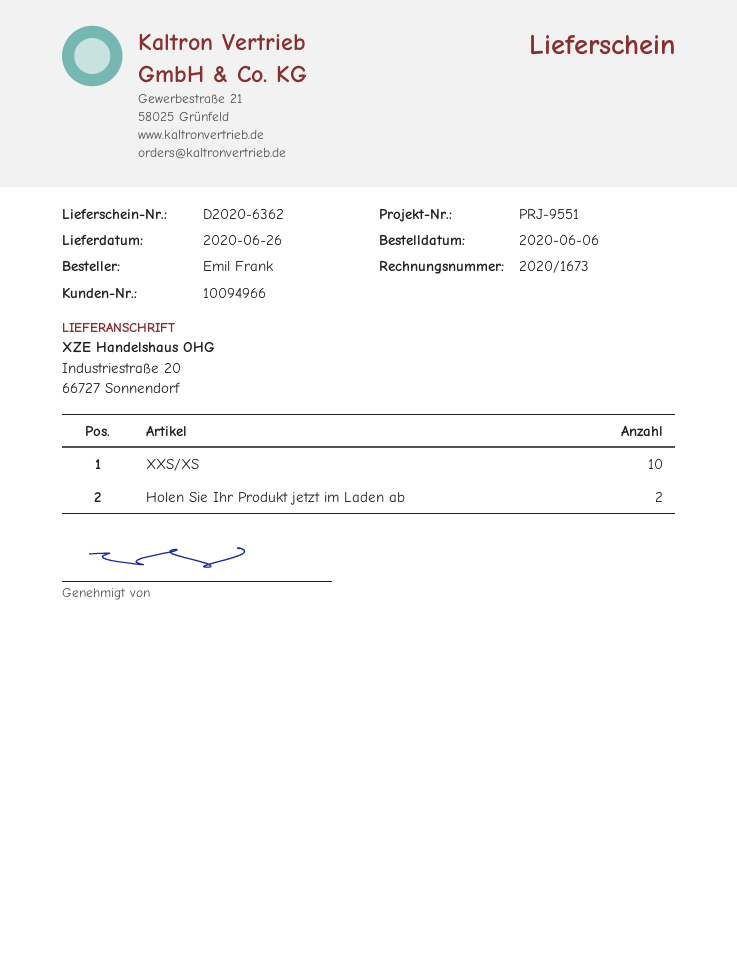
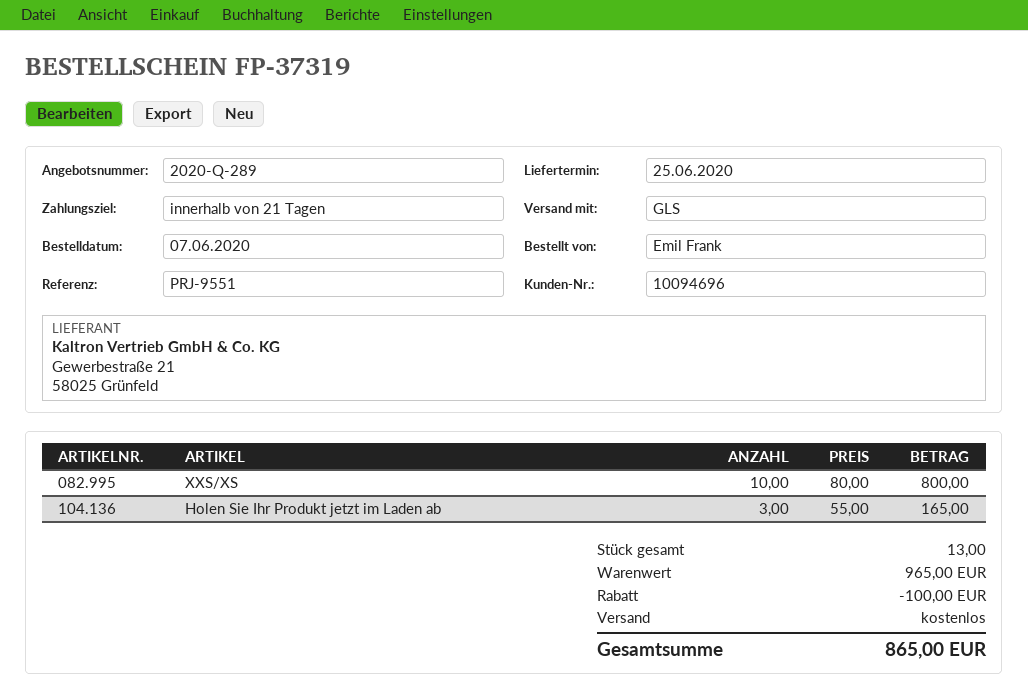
order date: 2020-06-06 -> 2020-06-07
delivery date: 2020-06-26 -> 2020-06-25
customer number: 10094966 -> 10094696
Holen Sie Ihr Produkt jetzt im Laden ab: 2 -> 3

